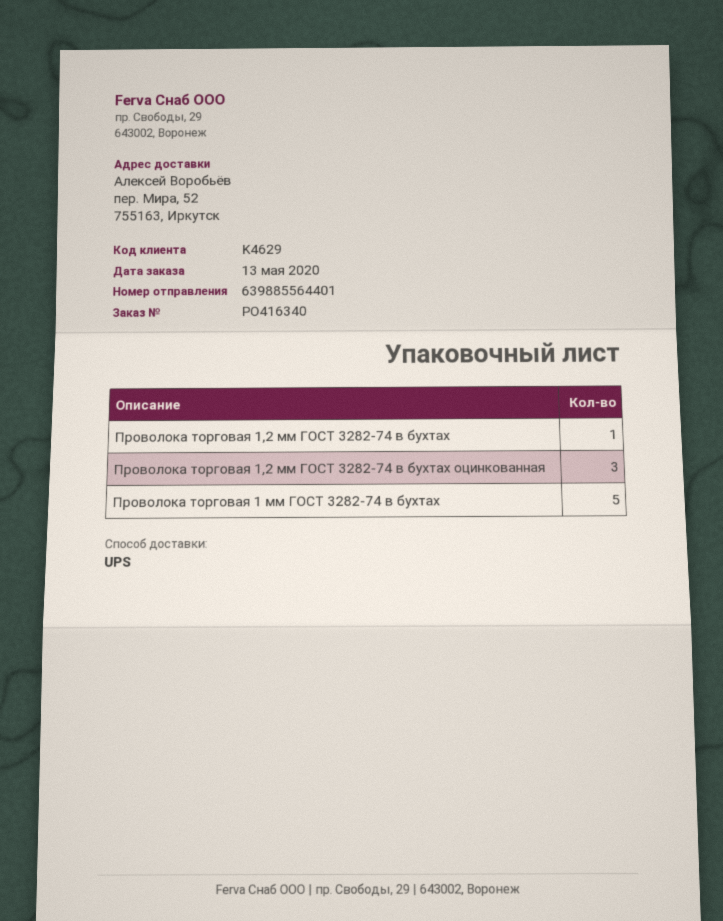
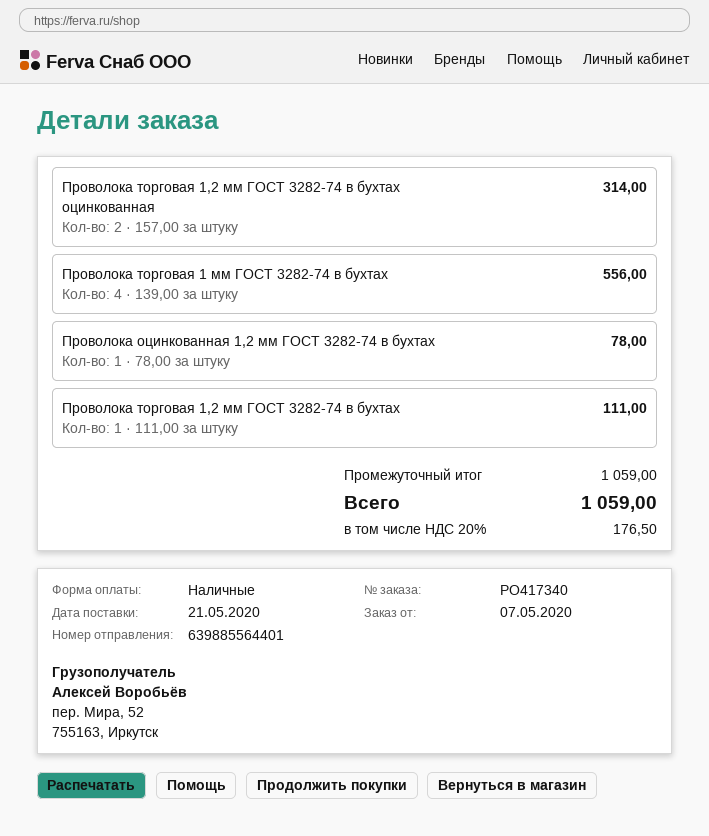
order number: PO416340 -> PO417340
order date: 2020-05-13 -> 2020-05-07
Проволока торговая 1,2 мм ГОСТ 3282-74 в бухтах оцинкованная: 3 -> 2
Проволока торговая 1 мм ГОСТ 3282-74 в бухтах: 5 -> 4
Проволока оцинкованная 1,2 мм ГОСТ 3282-74 в бухтах: none -> 1

